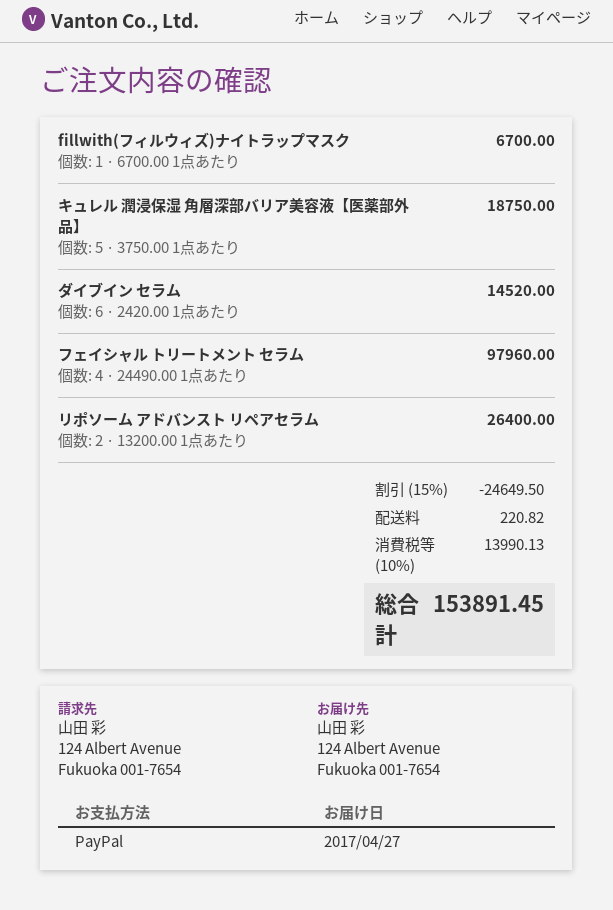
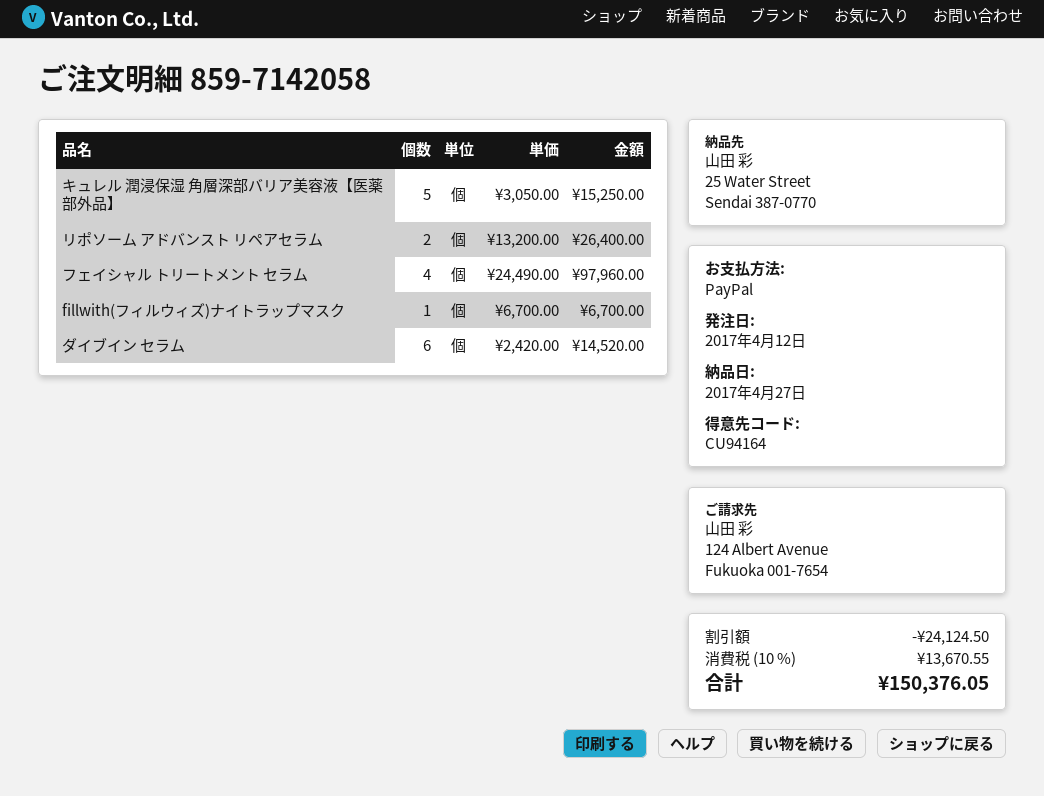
ship to: 124 Albert Avenue, Fukuoka 001-7654 -> 25 Water Street, Sendai 387-0770
キュレル 潤浸保湿 角層深部バリア美容液【医薬部外品】: 5 x 3750.00 = 18750.00 -> 5 x 3050.00 = 15250.00
discount: 24649.50 -> 24124.50
shipping: 220.82 -> none
tax: 10% = 13990.13 -> 10% = 13670.55
total: 153891.45 -> 150376.05

